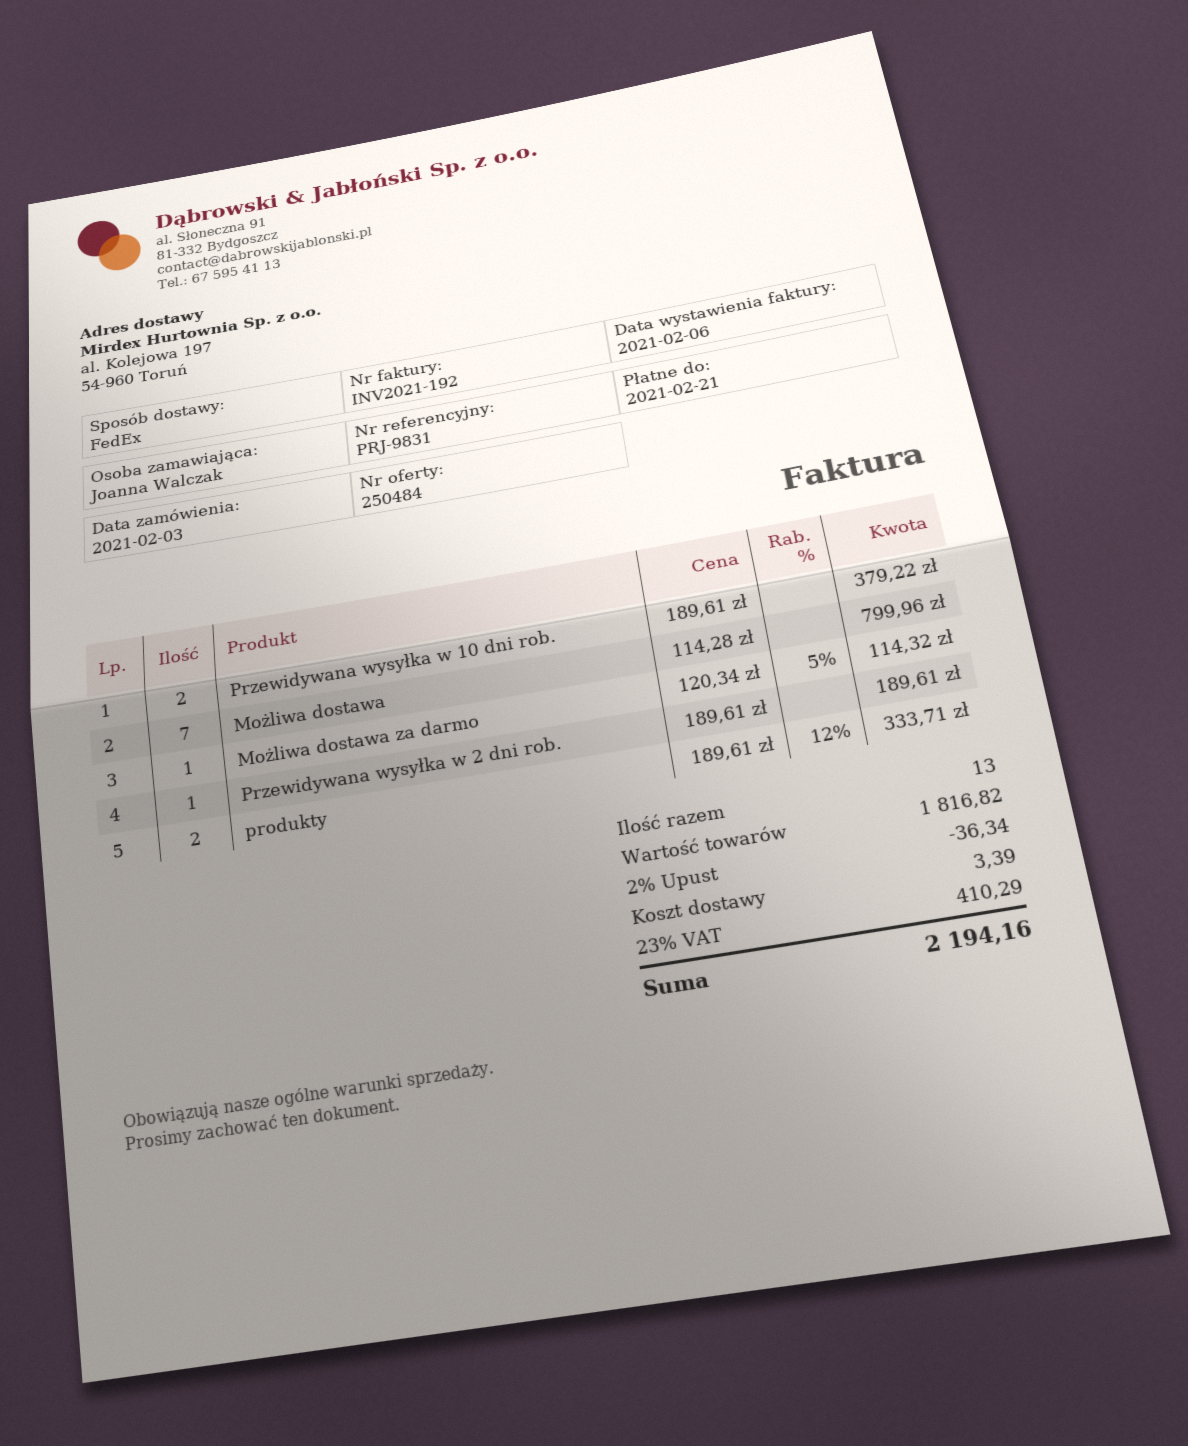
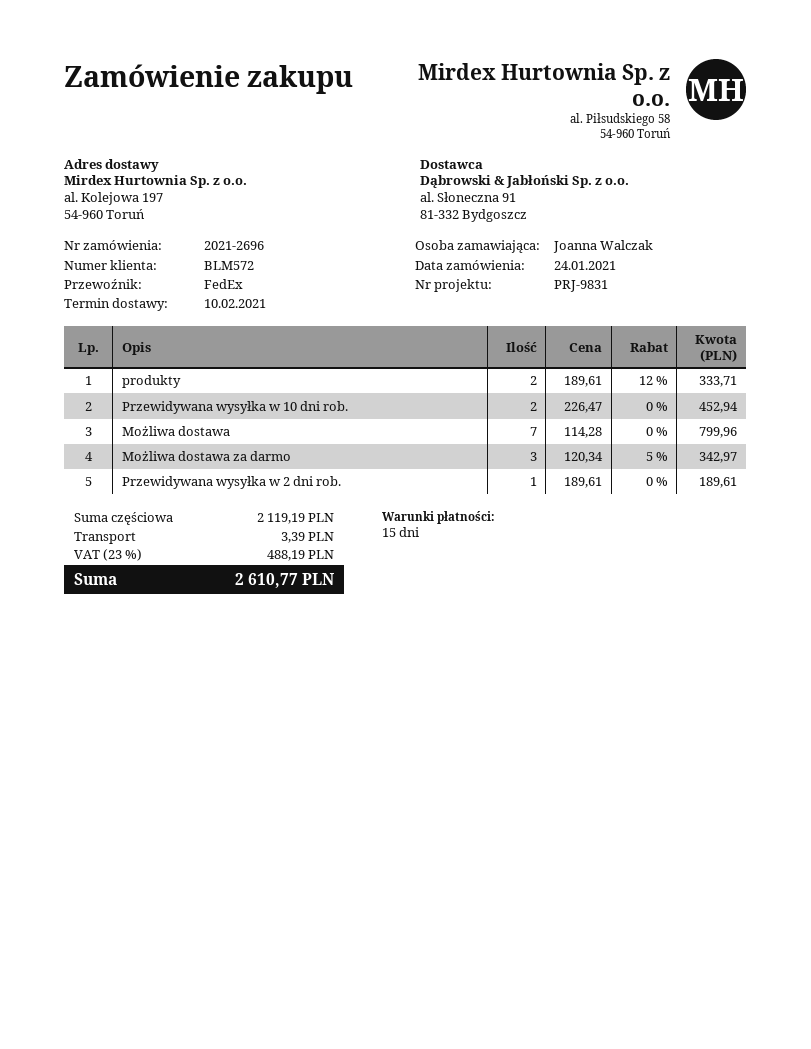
order date: 2021-02-03 -> 2021-01-24
Przewidywana wysyłka w 10 dni rob.: 2 x 189.61 = 379.22 -> 2 x 226.47 = 452.94
Możliwa dostawa za darmo: 1 x 120.34 - 5% = 114.32 -> 3 x 120.34 - 5% = 342.97
subtotal: 1816.82 -> 2119.19
discount: 2% = 36.34 -> none
tax: 23% = 410.29 -> 23% = 488.19
total: 2194.16 -> 2610.77

